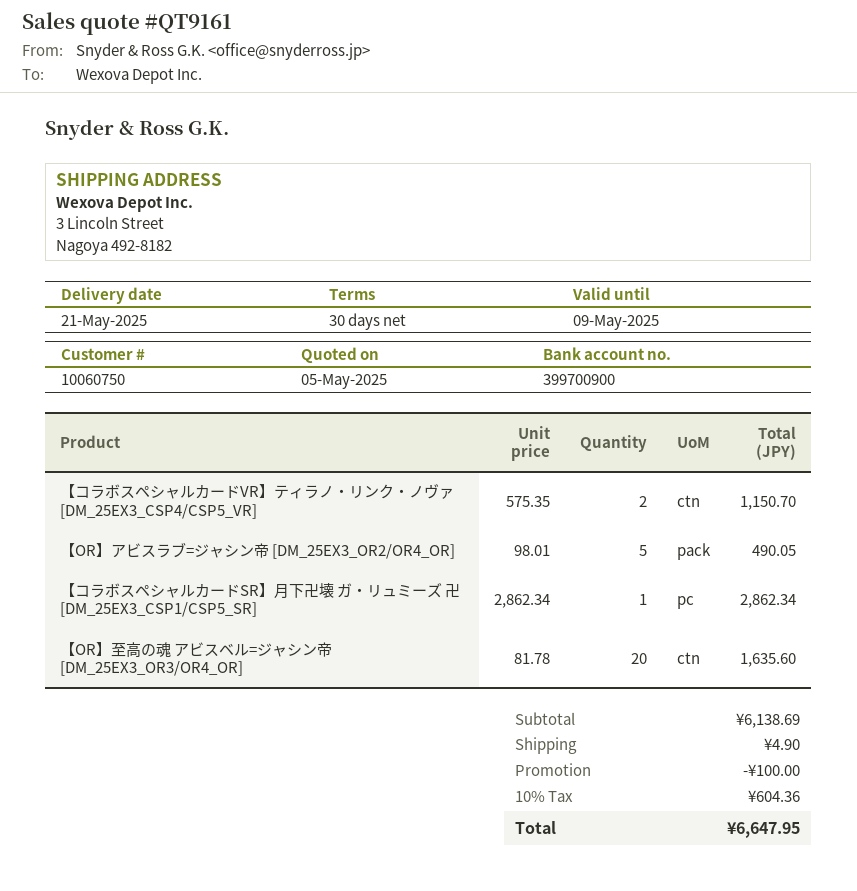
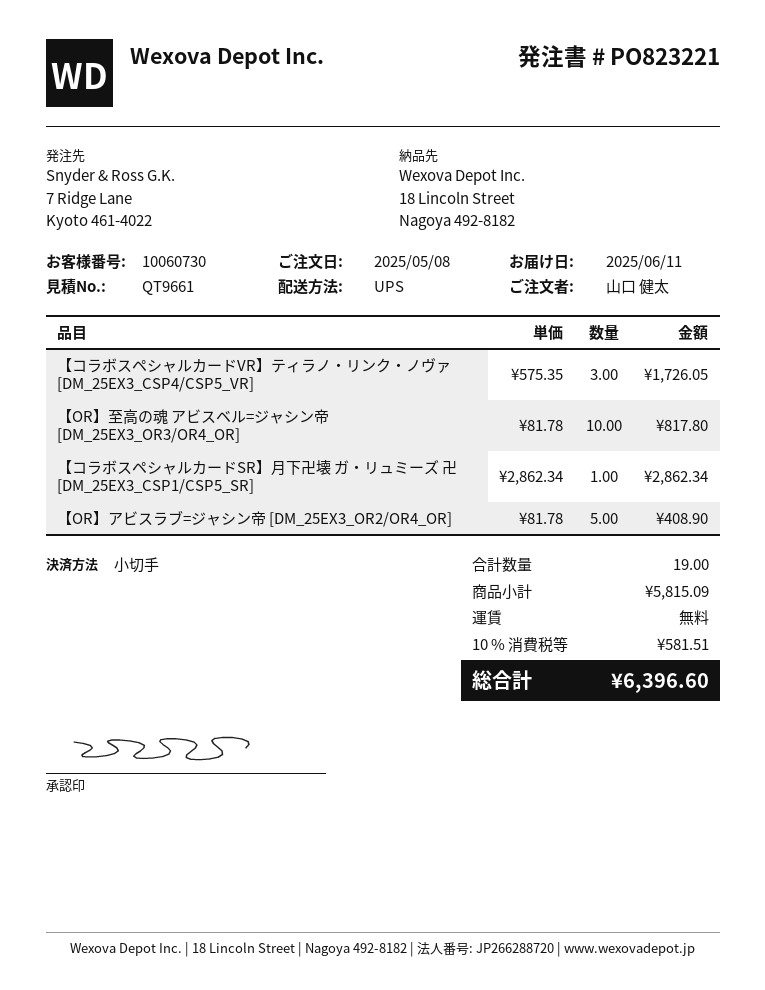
quote number: QT9161 -> QT9661
delivery date: 2025-05-21 -> 2025-06-11
customer number: 10060750 -> 10060730
ship to: 3 Lincoln Street, Nagoya 492-8182 -> 18 Lincoln Street, Nagoya 492-8182
【コラボスペシャルカードVR】ティラノ・リンク・ノヴァ [DM_25EX3_CSP4/CSP5_VR]: 2 x 575.35 = 1150.70 -> 3 x 575.35 = 1726.05
【OR】アビスラブ=ジャシン帝 [DM_25EX3_OR2/OR4_OR]: 5 x 98.01 = 490.05 -> 5 x 81.78 = 408.90
【OR】至高の魂 アビスベル=ジャシン帝 [DM_25EX3_OR3/OR4_OR]: 20 x 81.78 = 1635.60 -> 10 x 81.78 = 817.80
subtotal: 6138.69 -> 5815.09
discount: 100.00 -> none
shipping: 4.90 -> 0.00
tax: 10% = 604.36 -> 10% = 581.51
total: 6647.95 -> 6396.60

